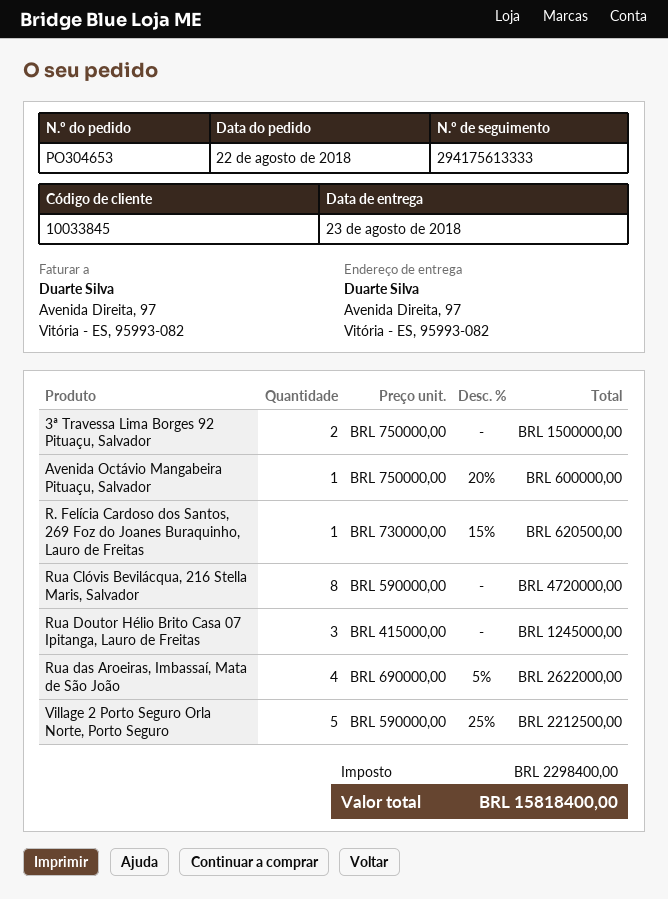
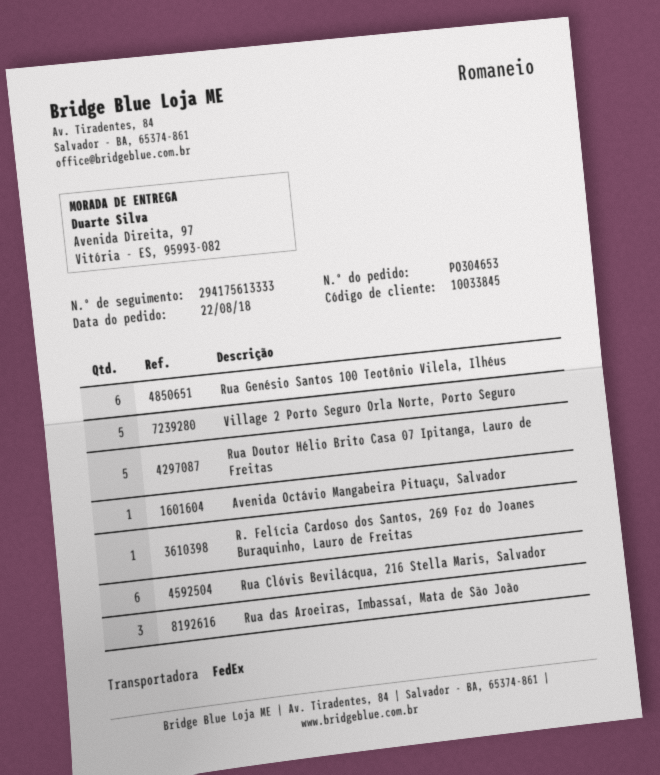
3ª Travessa Lima Borges 92 Pituaçu, Salvador: 2 -> none
Rua Clóvis Bevilácqua, 216 Stella Maris, Salvador: 8 -> 6
Rua Doutor Hélio Brito Casa 07 Ipitanga, Lauro de Freitas: 3 -> 5
Rua das Aroeiras, Imbassaí, Mata de São João: 4 -> 3
Rua Genésio Santos 100 Teotônio Vilela, Ilhéus: none -> 6

